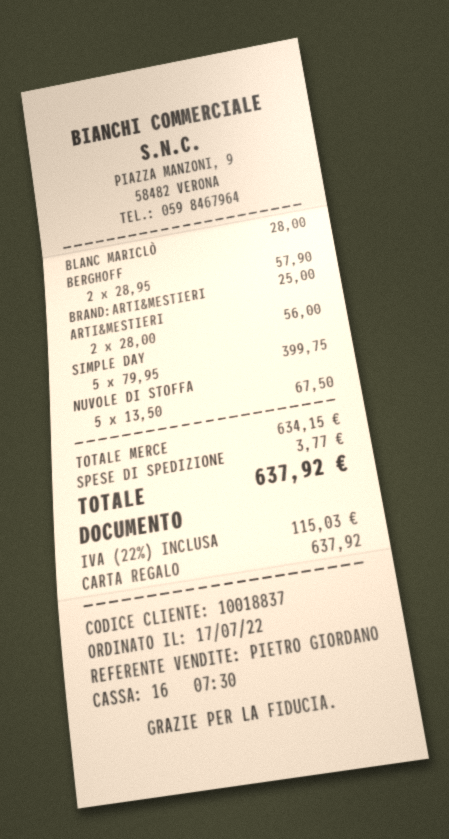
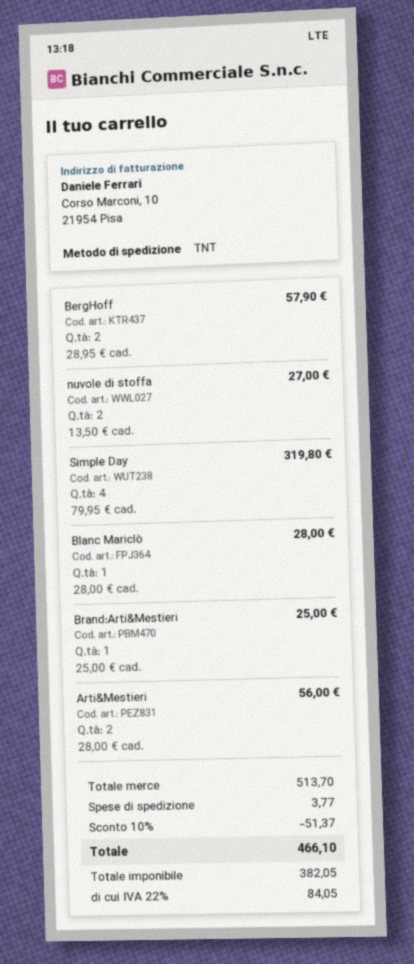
SIMPLE DAY: 5 x 79.95 = 399.75 -> 4 x 79.95 = 319.80
NUVOLE DI STOFFA: 5 x 13.50 = 67.50 -> 2 x 13.50 = 27.00
subtotal: 634.15 -> 513.70
discount: none -> 10% = 51.37
tax: 22% = 115.03 -> 22% = 84.05
total: 637.92 -> 466.10

